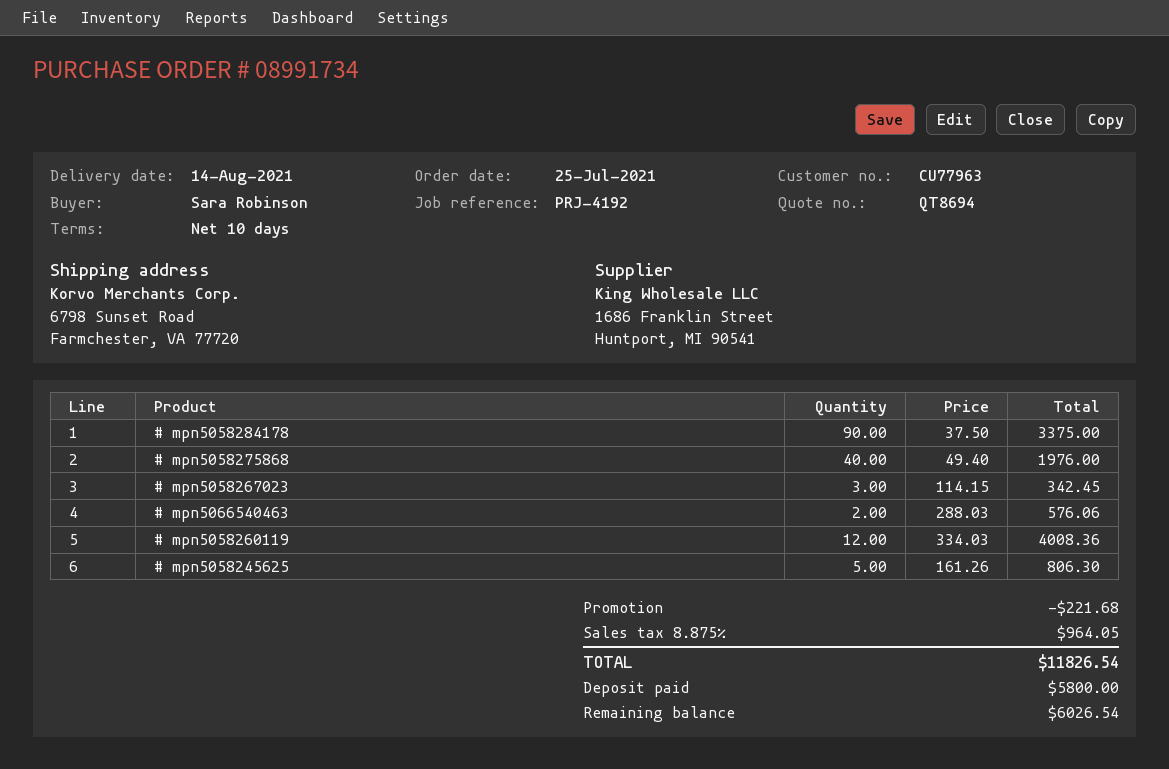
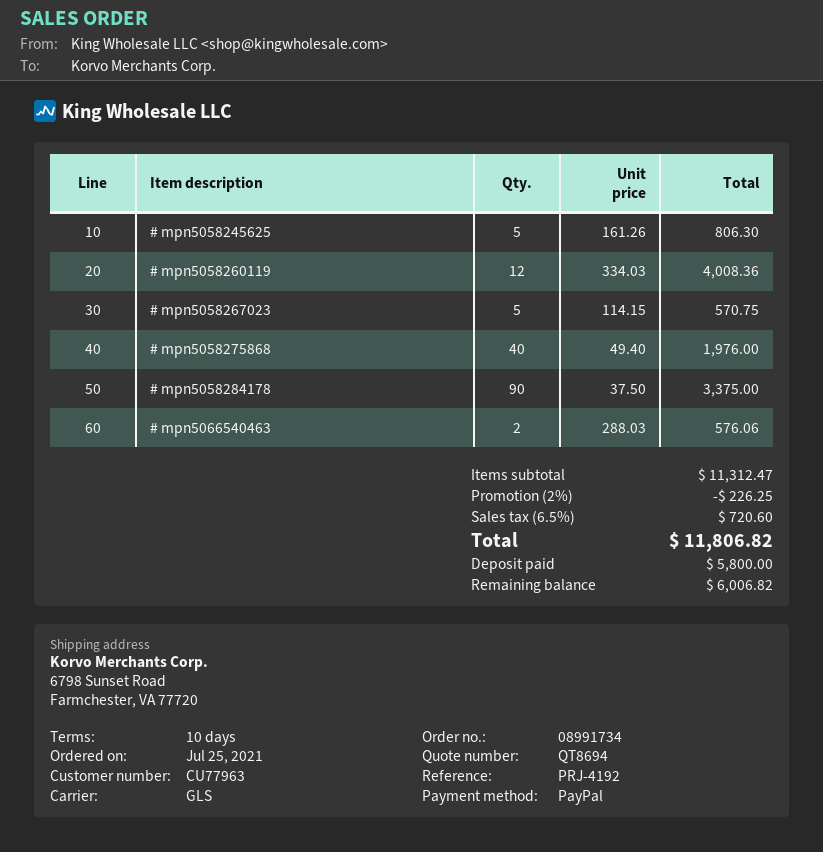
# mpn5058267023: 3 x 114.15 = 342.45 -> 5 x 114.15 = 570.75
discount: 221.68 -> 226.25
tax: 8.875% = 964.05 -> 6.5% = 720.60
total: 11826.54 -> 11806.82
balance: 6026.54 -> 6006.82

